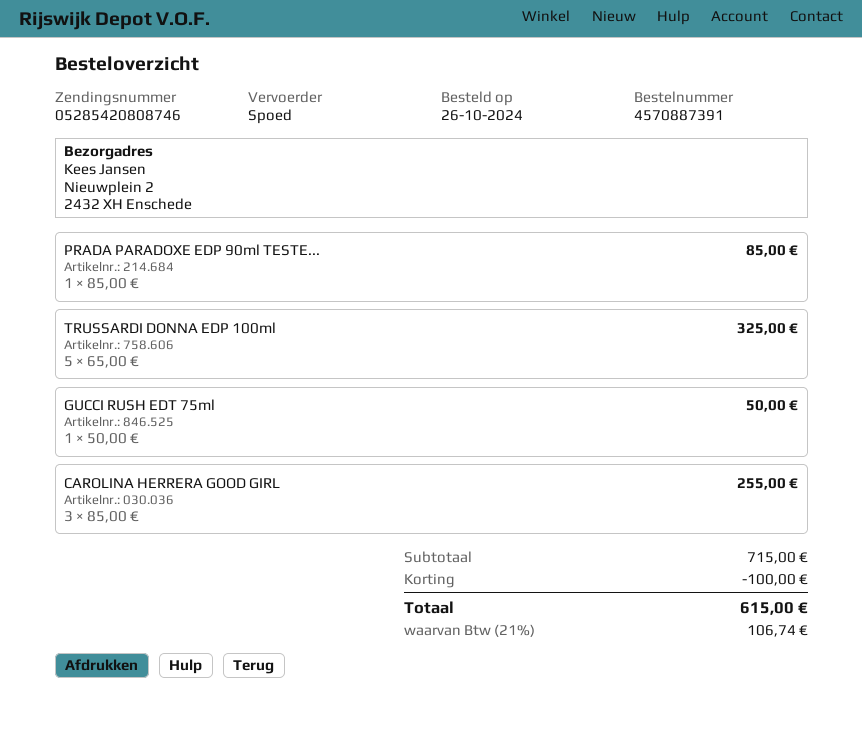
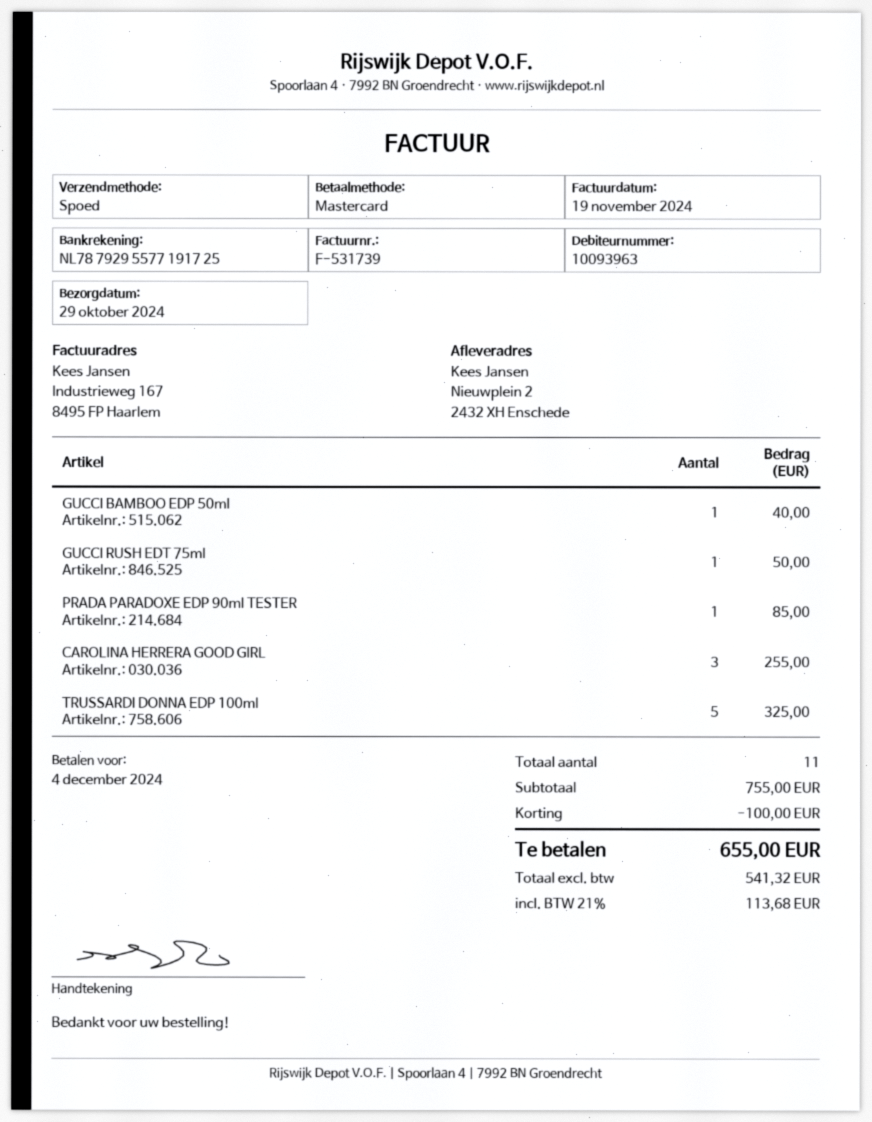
GUCCI BAMBOO EDP 50ml: none -> 1 for 40.00
subtotal: 715.00 -> 755.00
tax: 21% = 106.74 -> 21% = 113.68
total: 615.00 -> 655.00

